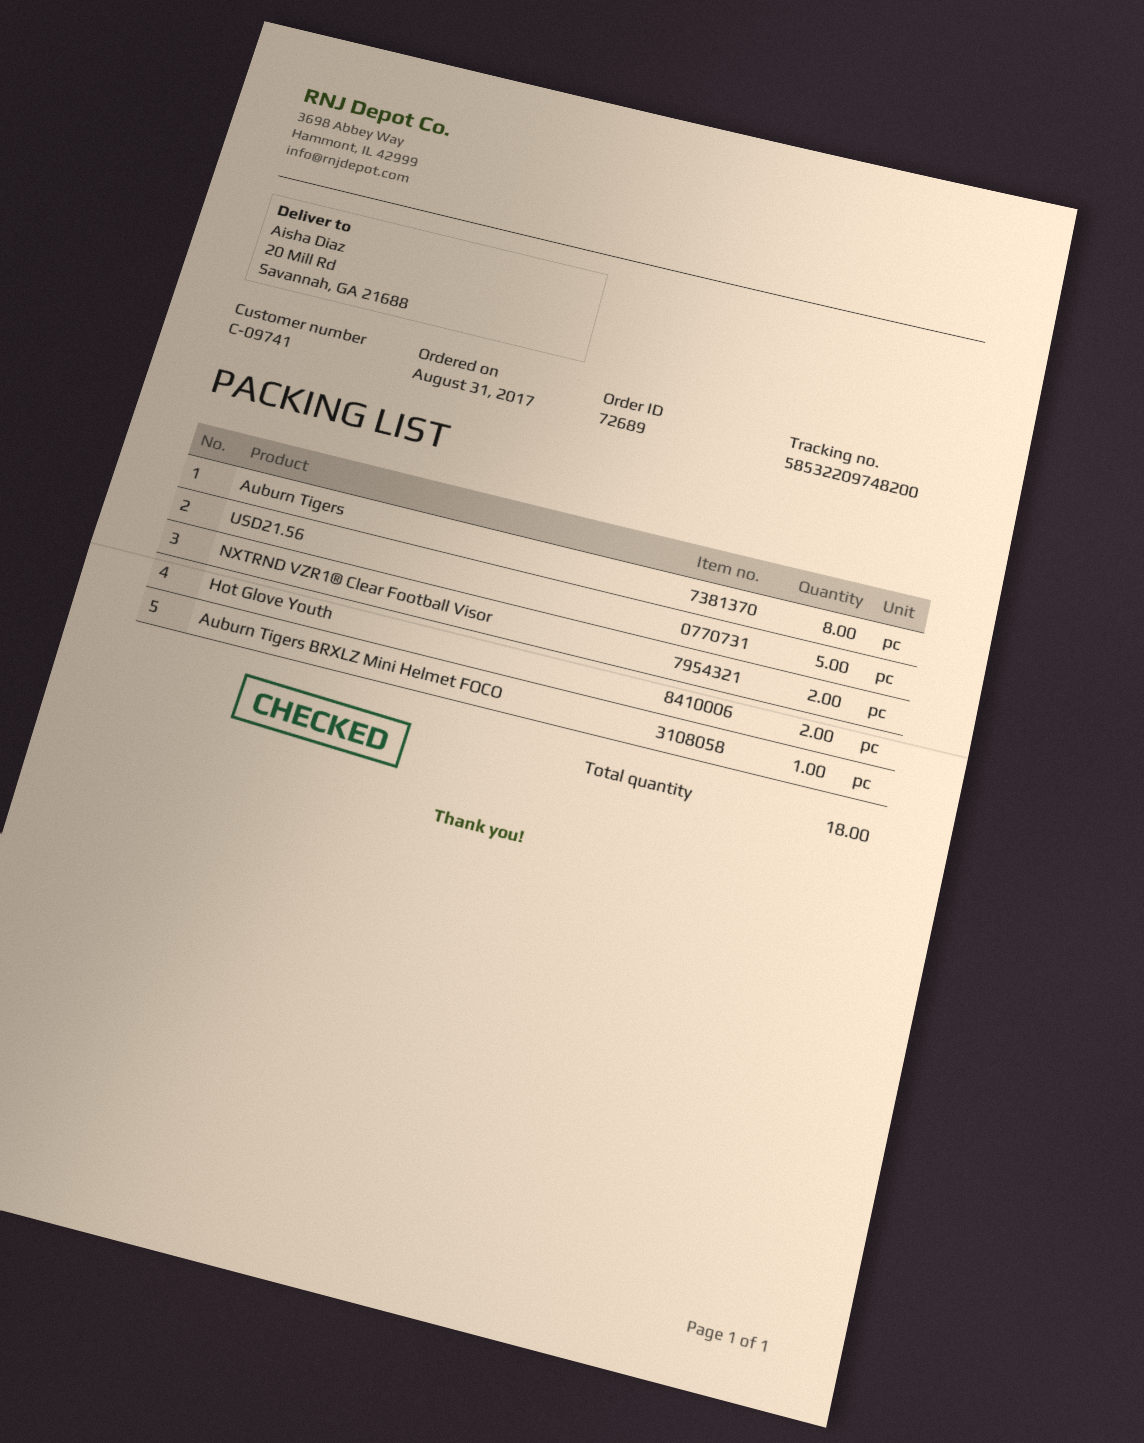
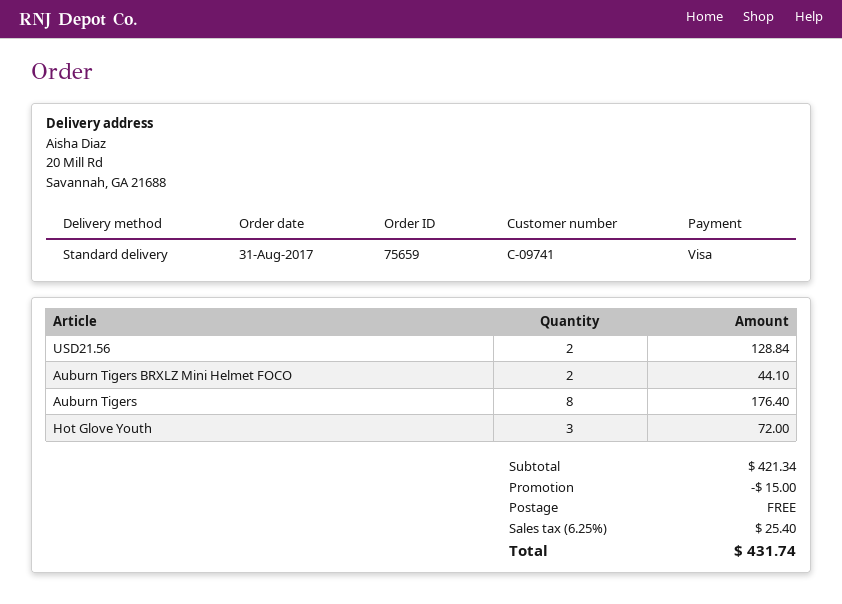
order number: 72689 -> 75659
USD21.56: 5 -> 2
NXTRND VZR1® Clear Football Visor: 2 -> none
Hot Glove Youth: 2 -> 3
Auburn Tigers BRXLZ Mini Helmet FOCO: 1 -> 2

